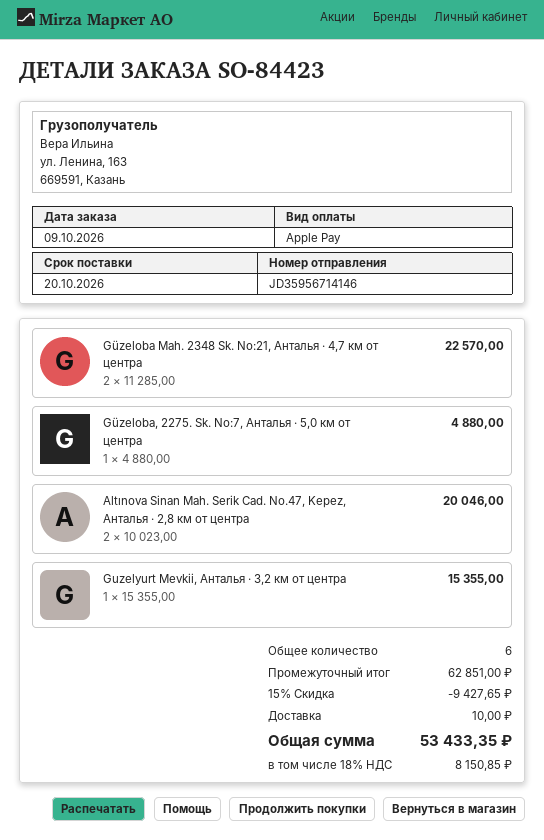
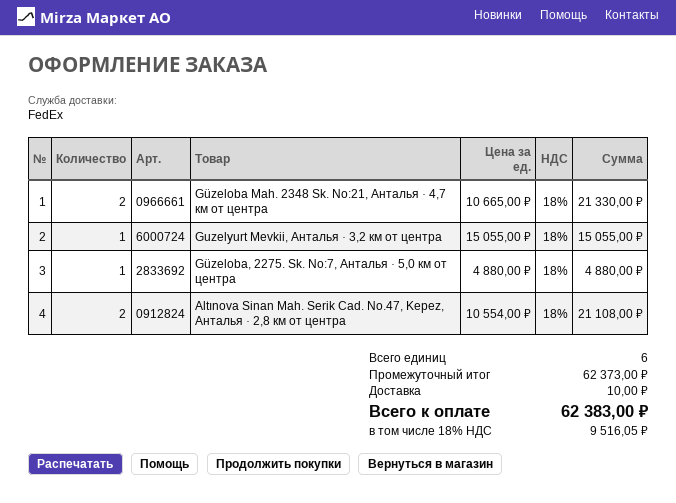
Güzeloba Mah. 2348 Sk. No:21, Анталья · 4,7 км от центра: 2 x 11285.00 = 22570.00 -> 2 x 10665.00 = 21330.00
Altınova Sinan Mah. Serik Cad. No.47, Kepez, Анталья · 2,8 км от центра: 2 x 10023.00 = 20046.00 -> 2 x 10554.00 = 21108.00
Guzelyurt Mevkii, Анталья · 3,2 км от центра: 1 x 15355.00 = 15355.00 -> 1 x 15055.00 = 15055.00
subtotal: 62851.00 -> 62373.00
discount: 15% = 9427.65 -> none
tax: 18% = 8150.85 -> 18% = 9516.05
total: 53433.35 -> 62383.00

